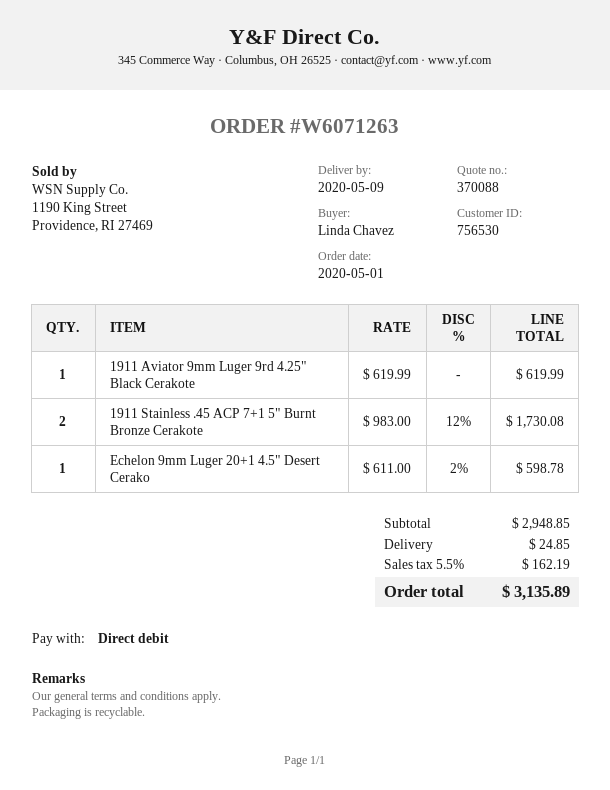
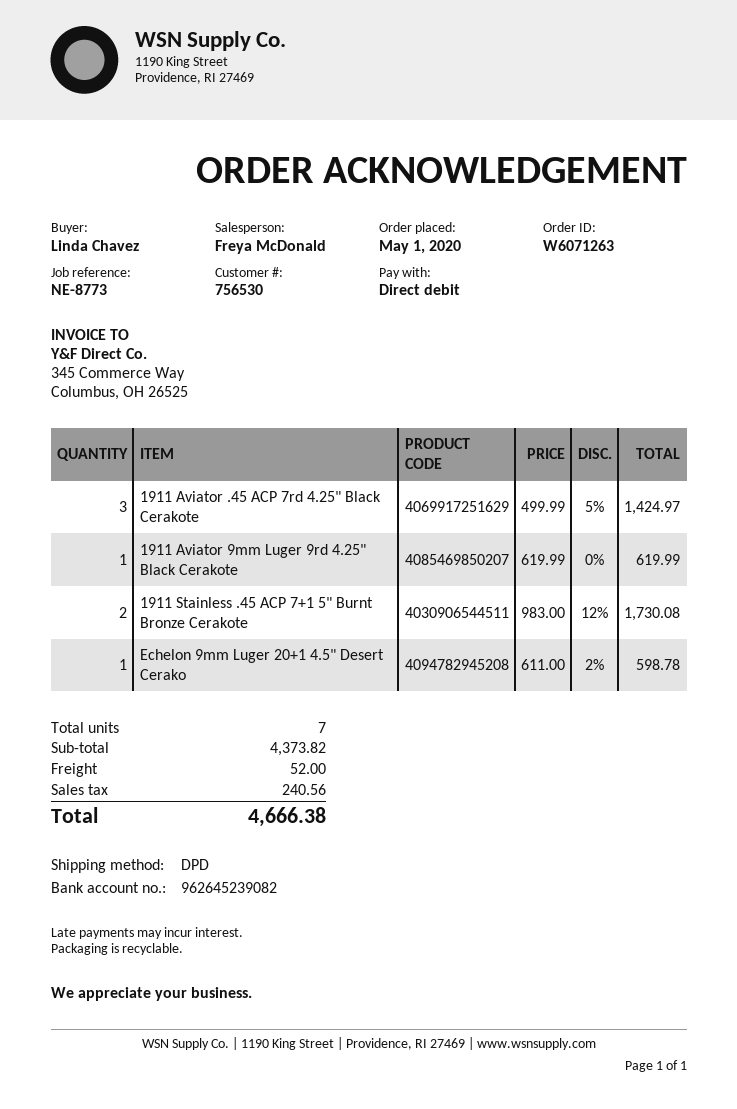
1911 Aviator .45 ACP 7rd 4.25" Black Cerakote: none -> 3 x 499.99 - 5% = 1424.97
subtotal: 2948.85 -> 4373.82
shipping: 24.85 -> 52.00
tax: 162.19 -> 240.56
total: 3135.89 -> 4666.38

